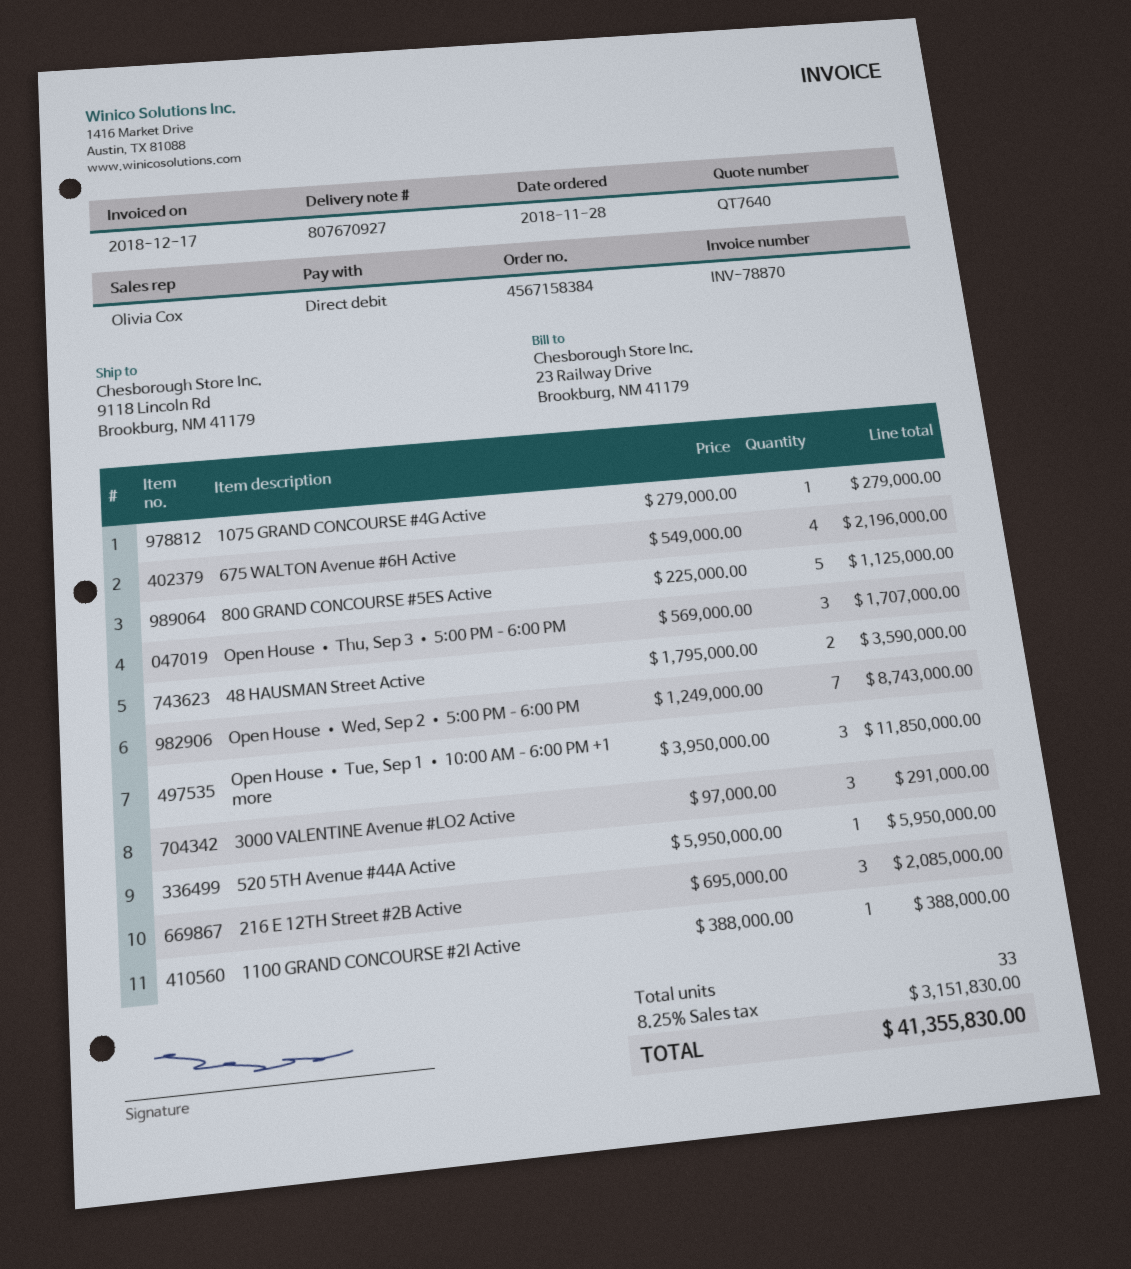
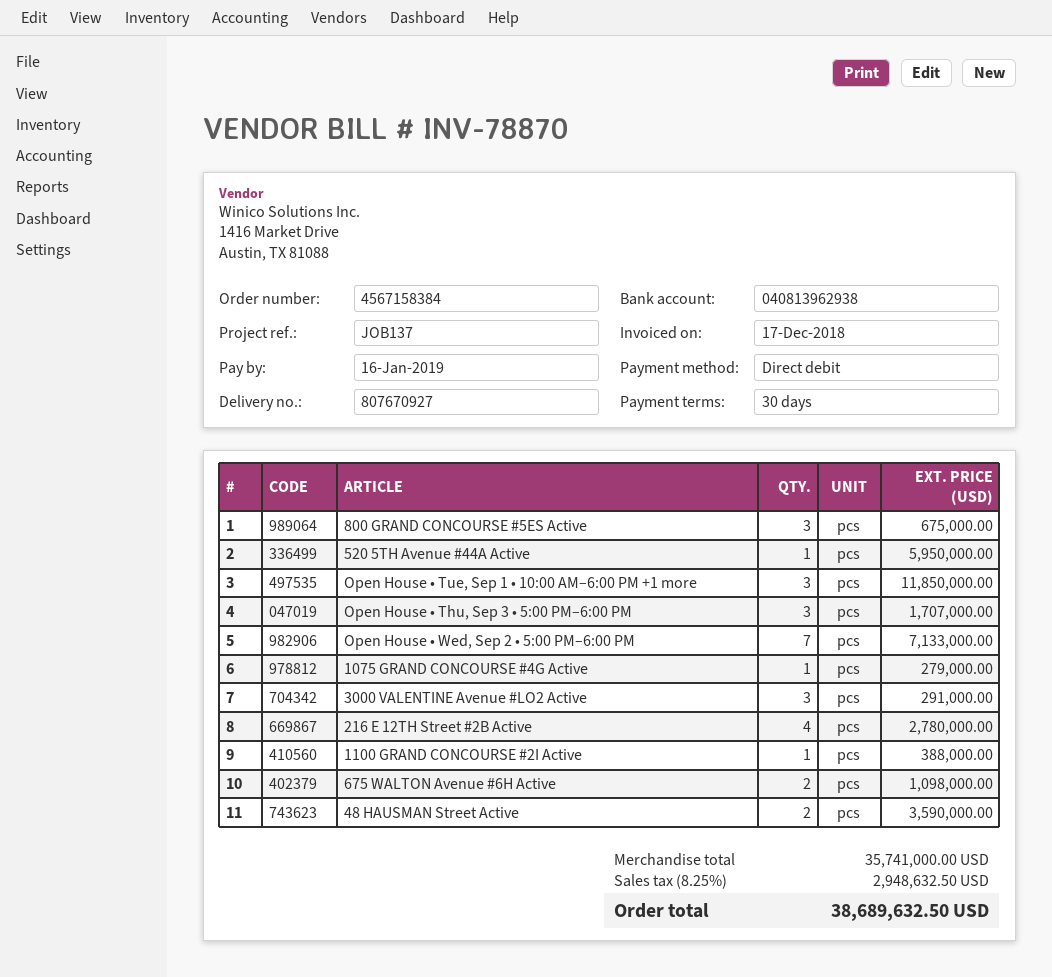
675 WALTON Avenue #6H Active: 4 for 2196000.00 -> 2 for 1098000.00
800 GRAND CONCOURSE #5ES Active: 5 for 1125000.00 -> 3 for 675000.00
Open House • Wed, Sep 2 • 5:00 PM–6:00 PM: 7 for 8743000.00 -> 7 for 7133000.00
216 E 12TH Street #2B Active: 3 for 2085000.00 -> 4 for 2780000.00
tax: 8.25% = 3151830.00 -> 8.25% = 2948632.50
total: 41355830.00 -> 38689632.50

